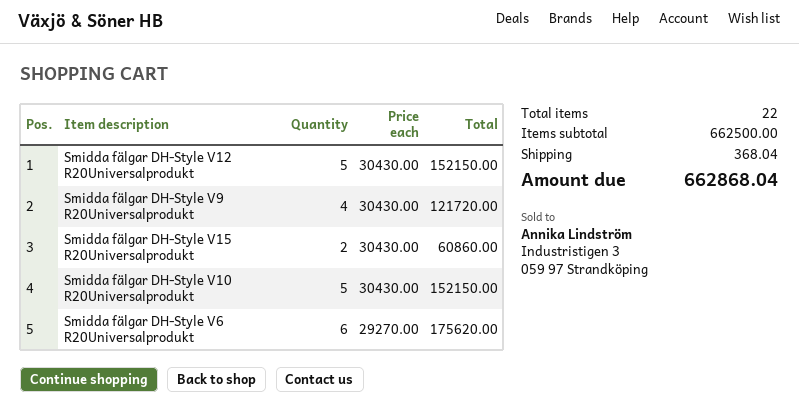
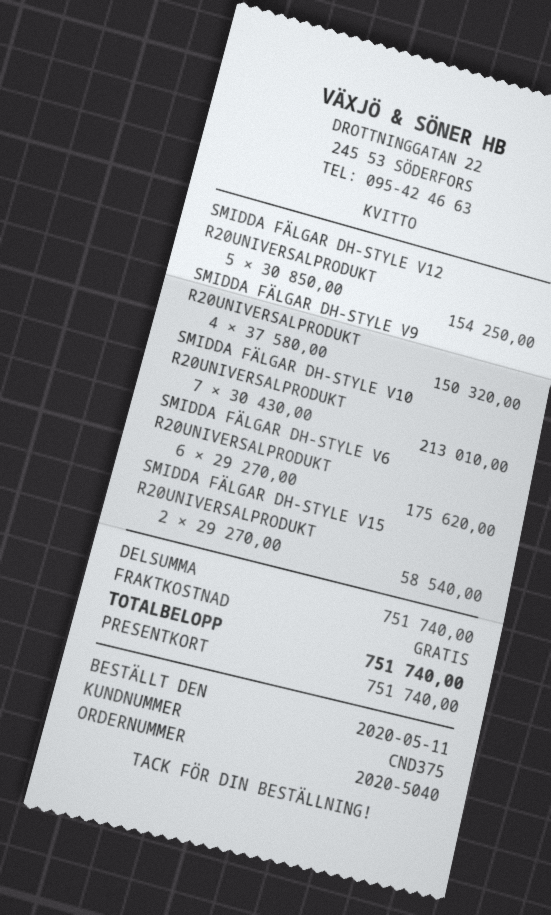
Smidda fälgar DH-Style V12 R20Universalprodukt: 5 x 30430.00 = 152150.00 -> 5 x 30850.00 = 154250.00
Smidda fälgar DH-Style V9 R20Universalprodukt: 4 x 30430.00 = 121720.00 -> 4 x 37580.00 = 150320.00
Smidda fälgar DH-Style V15 R20Universalprodukt: 2 x 30430.00 = 60860.00 -> 2 x 29270.00 = 58540.00
Smidda fälgar DH-Style V10 R20Universalprodukt: 5 x 30430.00 = 152150.00 -> 7 x 30430.00 = 213010.00
subtotal: 662500.00 -> 751740.00
shipping: 368.04 -> 0.00
total: 662868.04 -> 751740.00

